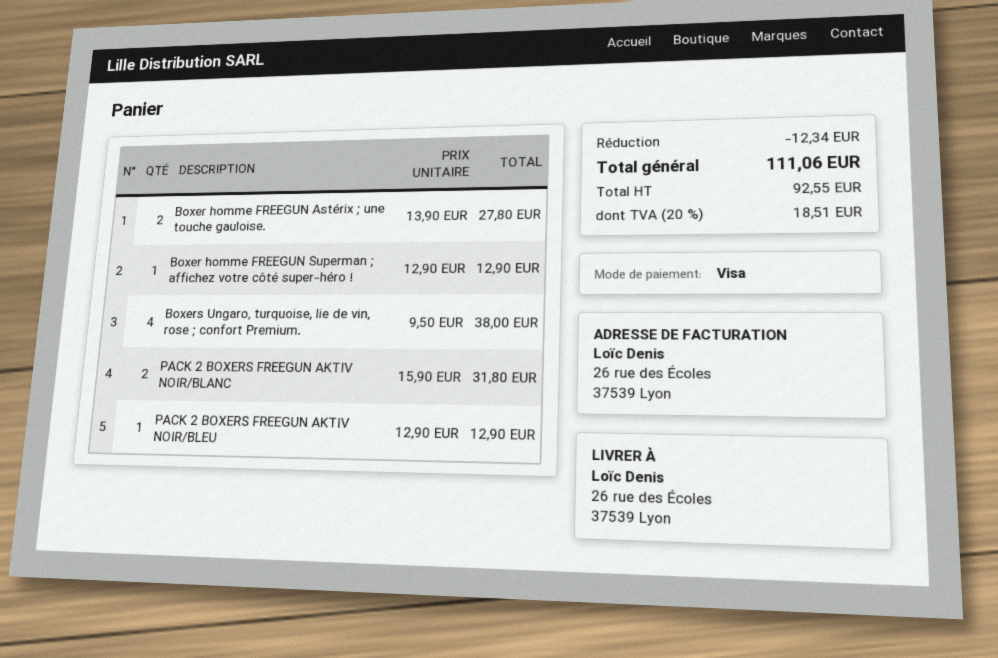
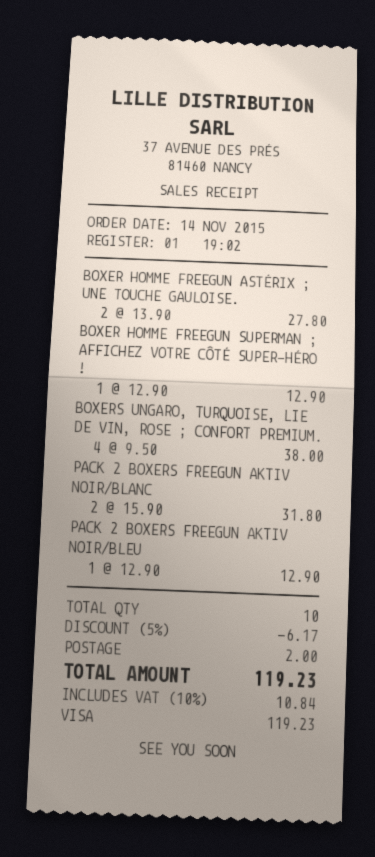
discount: 12.34 -> 6.17
shipping: none -> 2.00
tax: 20% = 18.51 -> 10% = 10.84
total: 111.06 -> 119.23

